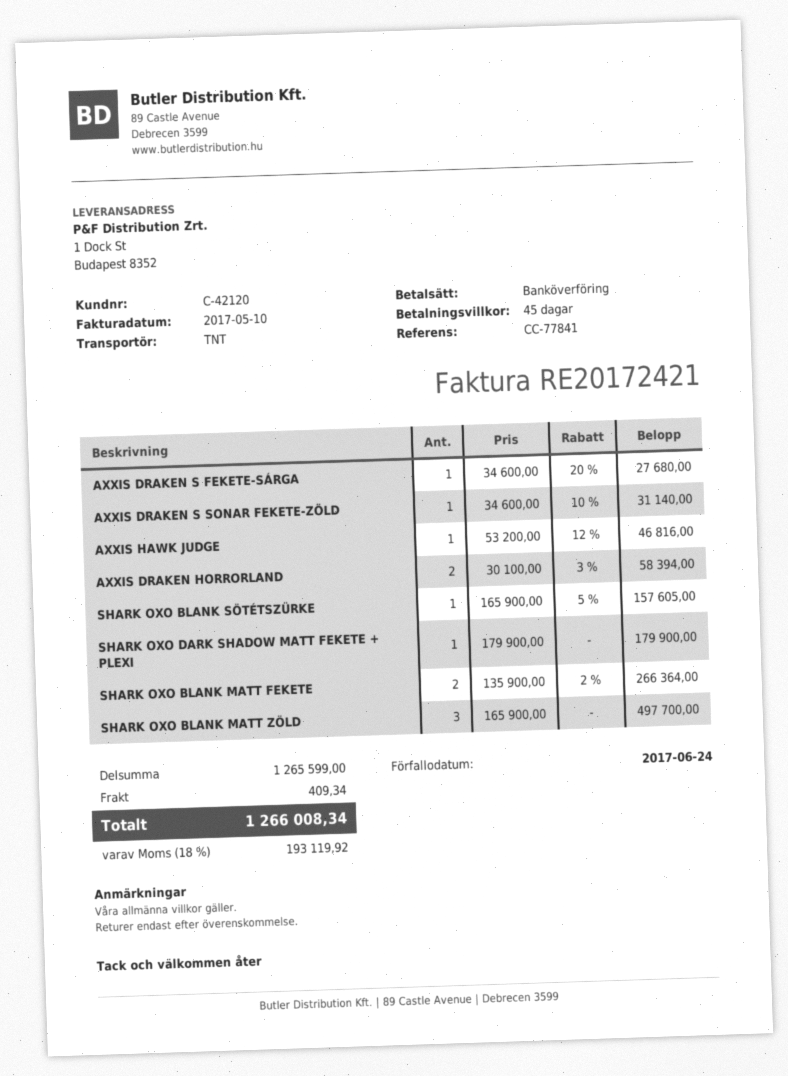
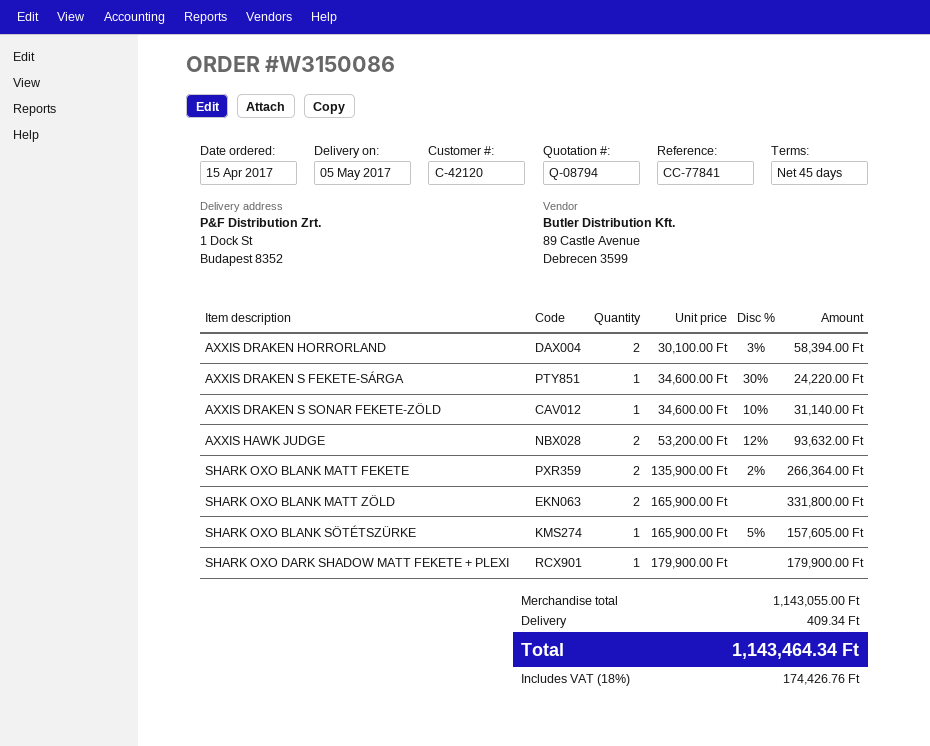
AXXIS DRAKEN S FEKETE-SÁRGA: 1 x 34600.00 - 20% = 27680.00 -> 1 x 34600.00 - 30% = 24220.00
AXXIS HAWK JUDGE: 1 x 53200.00 - 12% = 46816.00 -> 2 x 53200.00 - 12% = 93632.00
SHARK OXO BLANK MATT ZÖLD: 3 x 165900.00 = 497700.00 -> 2 x 165900.00 = 331800.00
subtotal: 1265599.00 -> 1143055.00
tax: 18% = 193119.92 -> 18% = 174426.76
total: 1266008.34 -> 1143464.34

